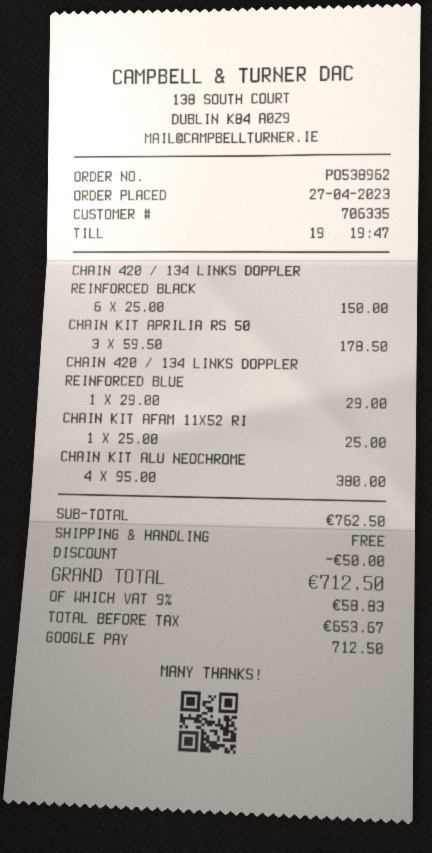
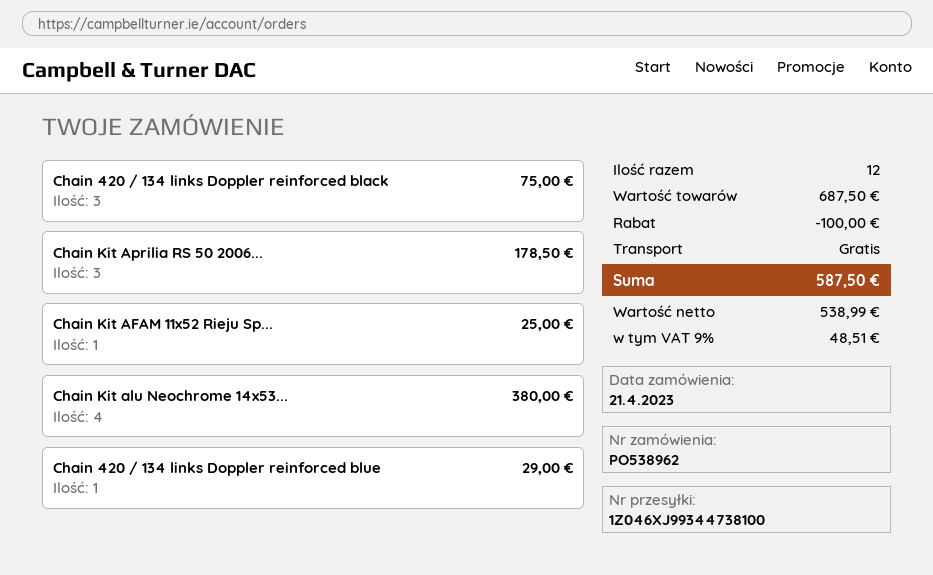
order date: 2023-04-27 -> 2023-04-21
CHAIN 420 / 134 LINKS DOPPLER REINFORCED BLACK: 6 for 150.00 -> 3 for 75.00
subtotal: 762.50 -> 687.50
discount: 50.00 -> 100.00
net: 653.67 -> 538.99
tax: 9% = 58.83 -> 9% = 48.51
total: 712.50 -> 587.50

